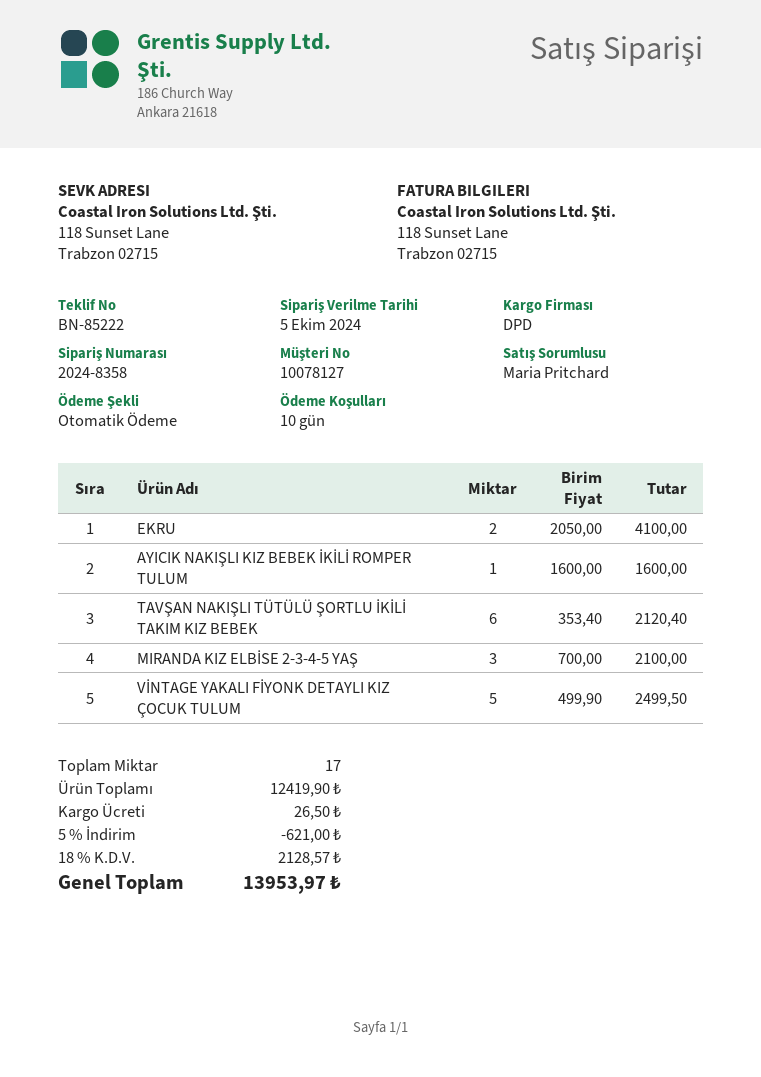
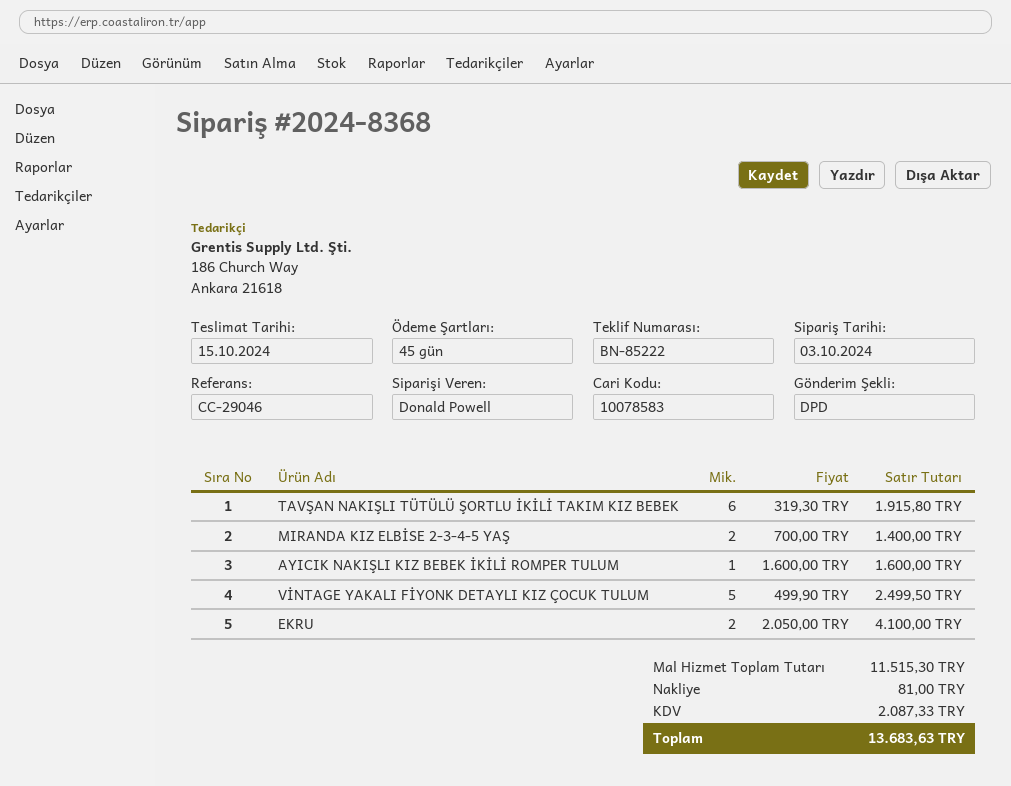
order number: 2024-8358 -> 2024-8368
order date: 2024-10-05 -> 2024-10-03
payment terms: 10 days -> 45 days
customer number: 10078127 -> 10078583
TAVŞAN NAKIŞLI TÜTÜLÜ ŞORTLU İKİLİ TAKIM KIZ BEBEK: 6 x 353.40 = 2120.40 -> 6 x 319.30 = 1915.80
MIRANDA KIZ ELBİSE 2-3-4-5 YAŞ: 3 x 700.00 = 2100.00 -> 2 x 700.00 = 1400.00
subtotal: 12419.90 -> 11515.30
discount: 5% = 621.00 -> none
shipping: 26.50 -> 81.00
tax: 2128.57 -> 2087.33
total: 13953.97 -> 13683.63

